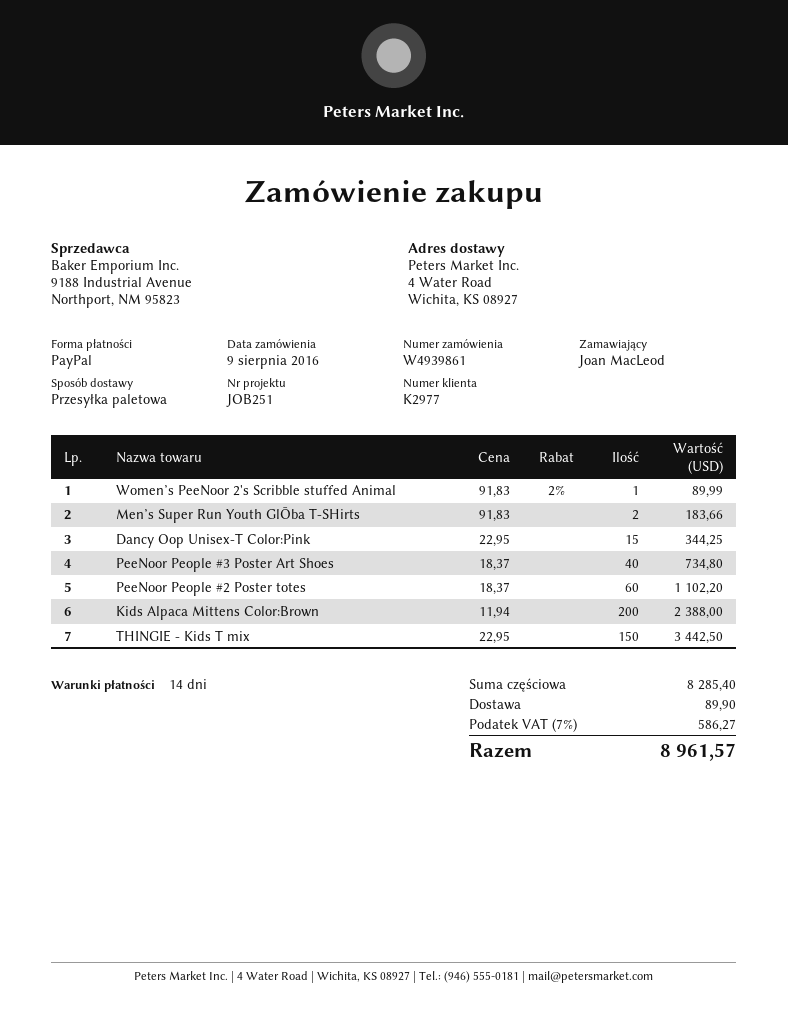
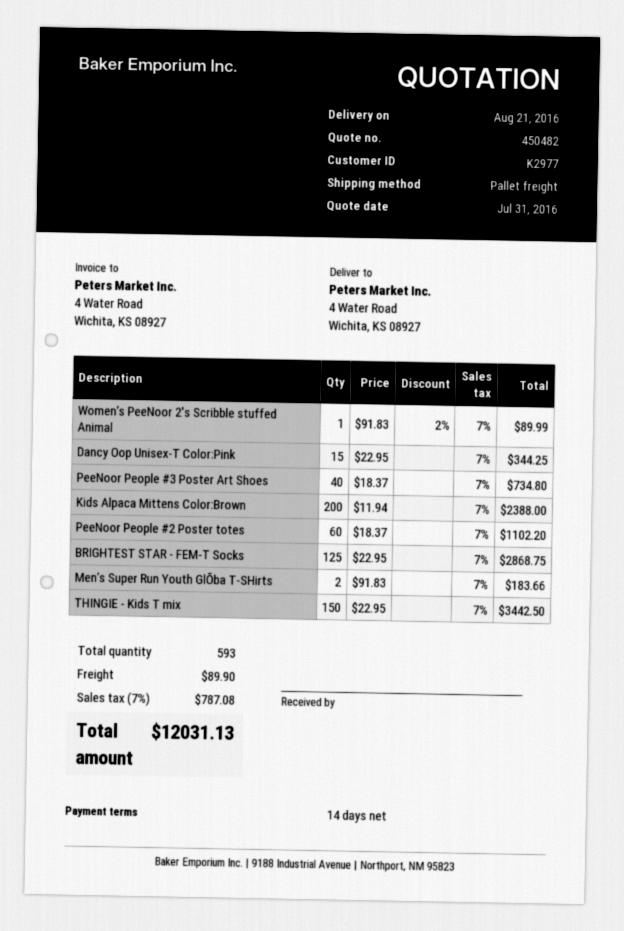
BRIGHTEST STAR - FEM-T Socks: none -> 125 x 22.95 = 2868.75
tax: 7% = 586.27 -> 7% = 787.08
total: 8961.57 -> 12031.13

